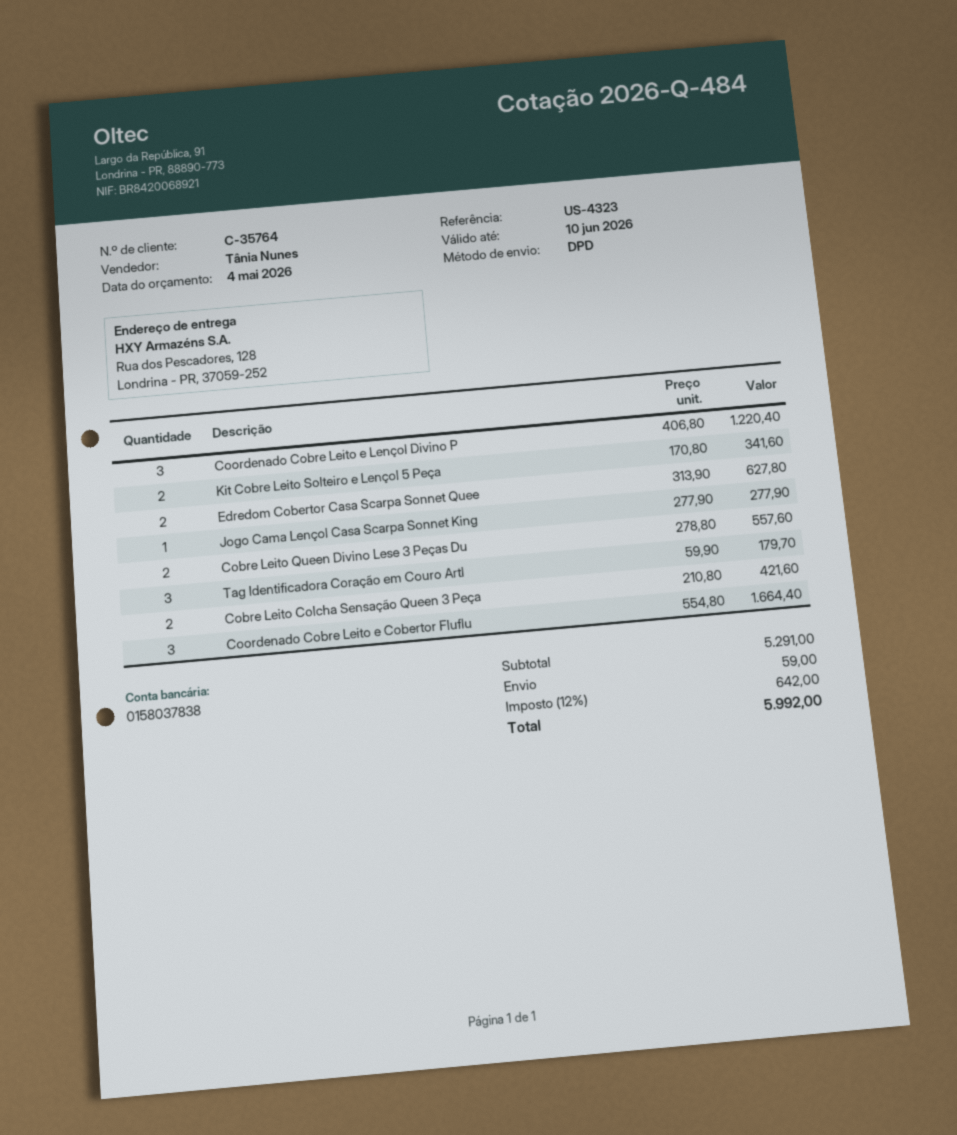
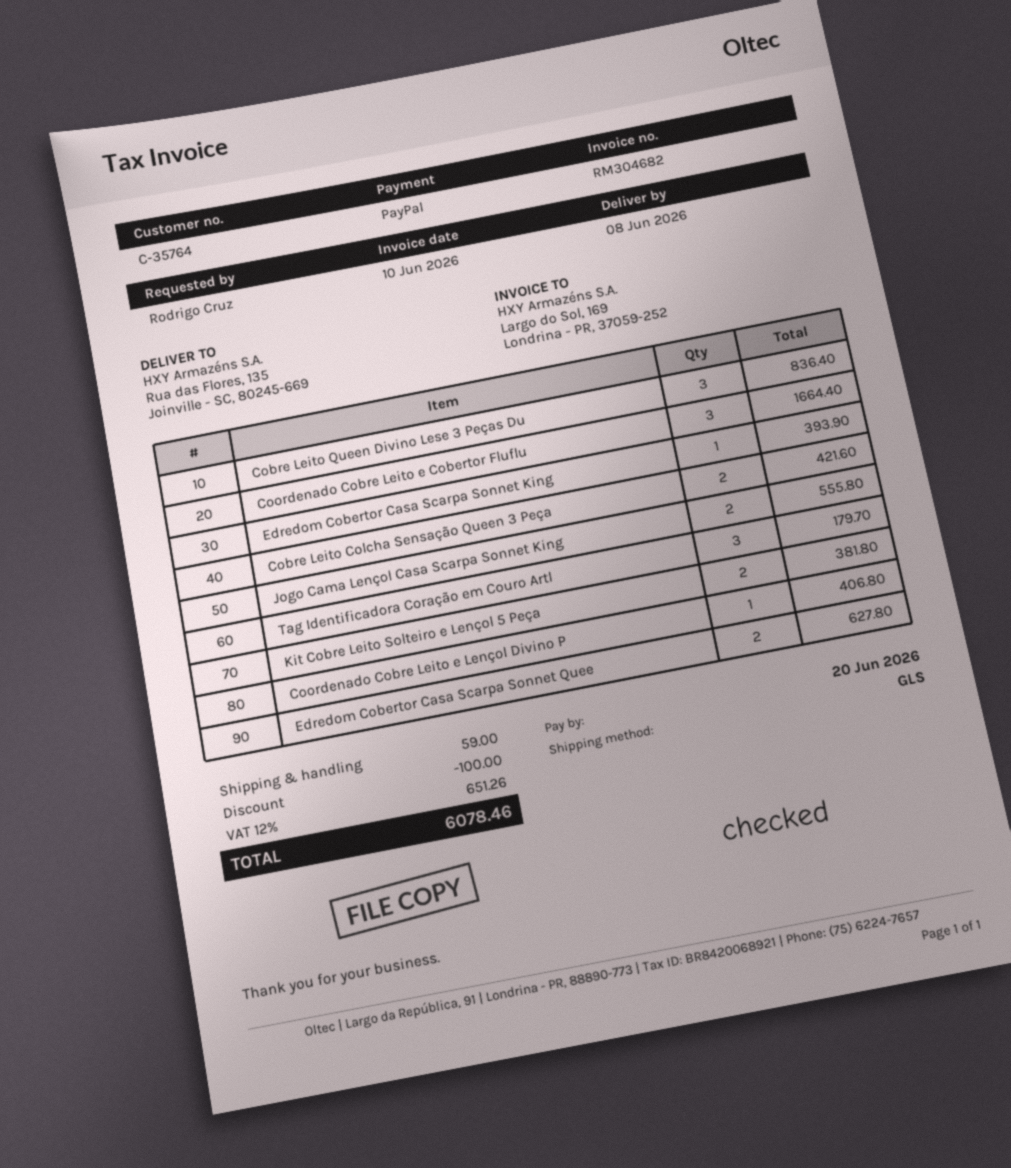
shipping method: DPD -> GLS
ship to: Rua dos Pescadores, 128, Londrina - PR, 37059-252 -> Rua das Flores, 135, Joinville - SC, 80245-669
Coordenado Cobre Leito e Lençol Divino P: 3 for 1220.40 -> 1 for 406.80
Kit Cobre Leito Solteiro e Lençol 5 Peça: 2 for 341.60 -> 2 for 381.80
Jogo Cama Lençol Casa Scarpa Sonnet King: 1 for 277.90 -> 2 for 555.80
Cobre Leito Queen Divino Lese 3 Peças Du: 2 for 557.60 -> 3 for 836.40
Edredom Cobertor Casa Scarpa Sonnet King: none -> 1 for 393.90
discount: none -> 100.00
tax: 12% = 642.00 -> 12% = 651.26
total: 5992.00 -> 6078.46

